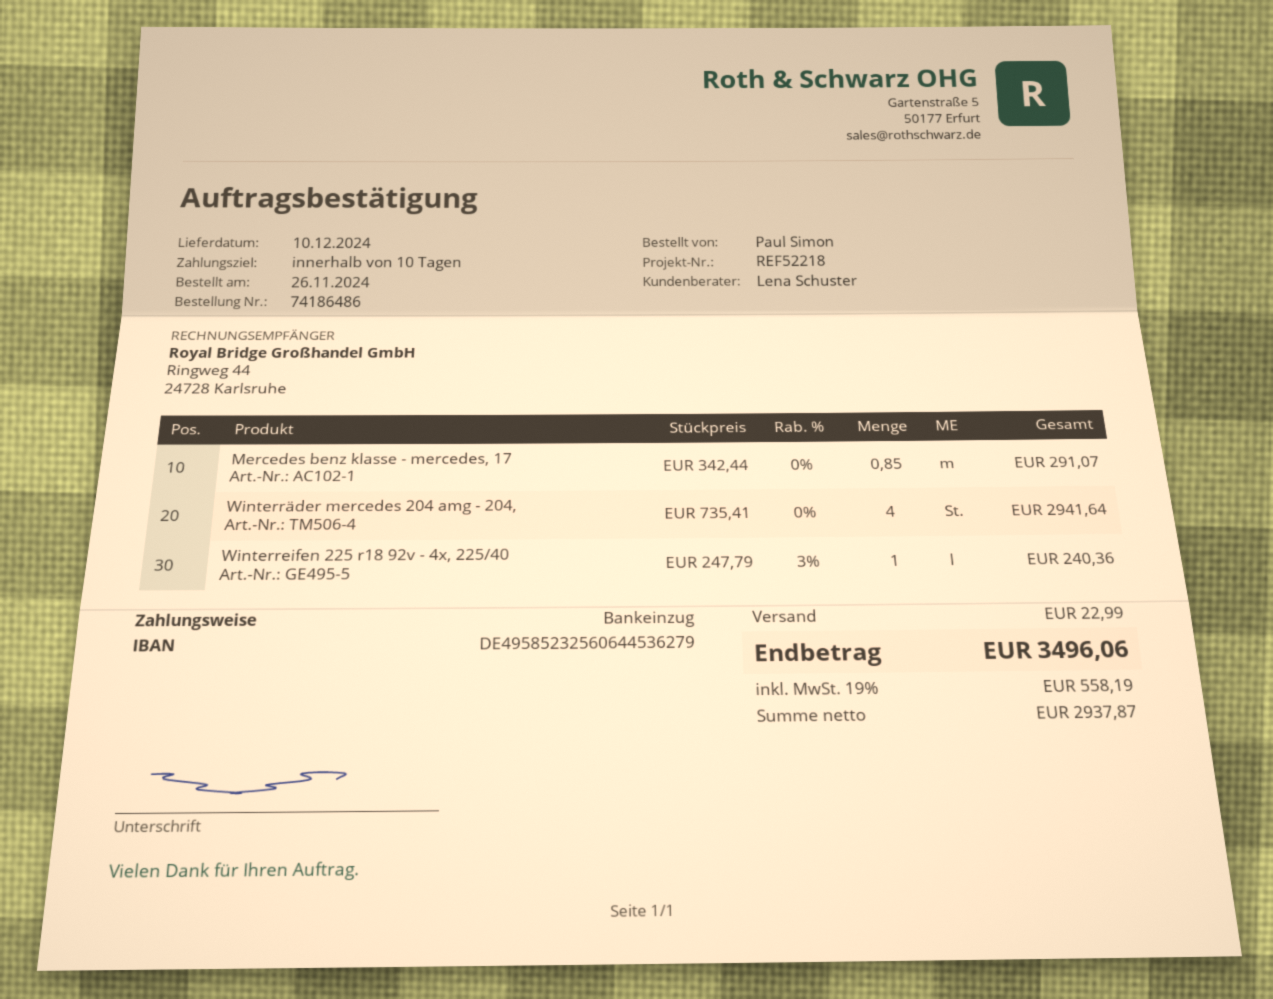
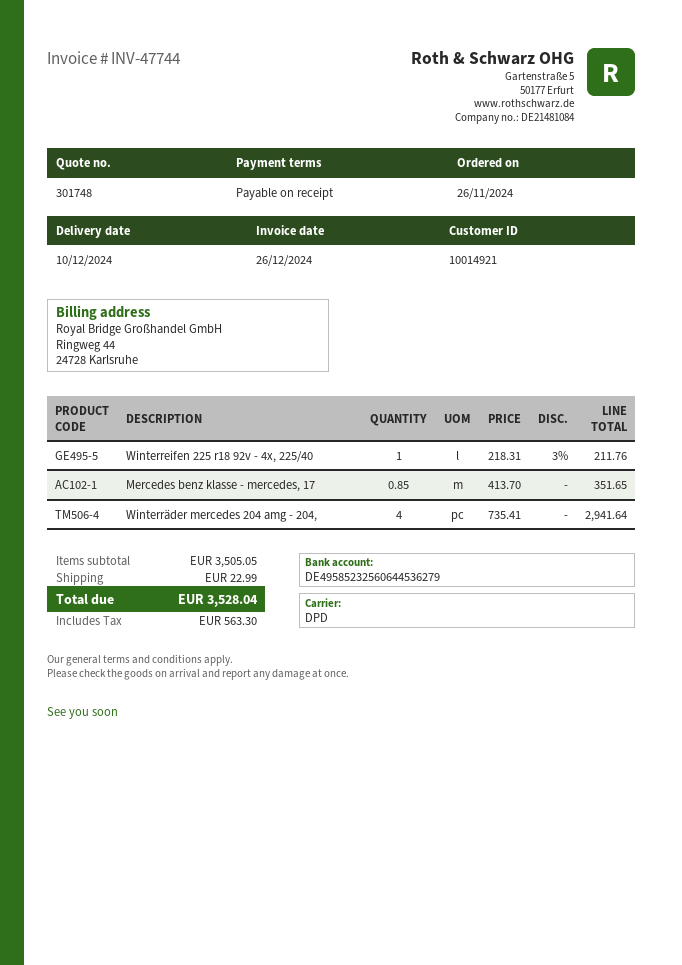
payment terms: 10 days -> on receipt
Mercedes benz klasse - mercedes, 17: 0.85 x 342.44 = 291.07 -> 0.85 x 413.70 = 351.65
Winterreifen 225 r18 92v - 4x, 225/40: 1 x 247.79 - 3% = 240.36 -> 1 x 218.31 - 3% = 211.76
tax: 558.19 -> 563.30
total: 3496.06 -> 3528.04

